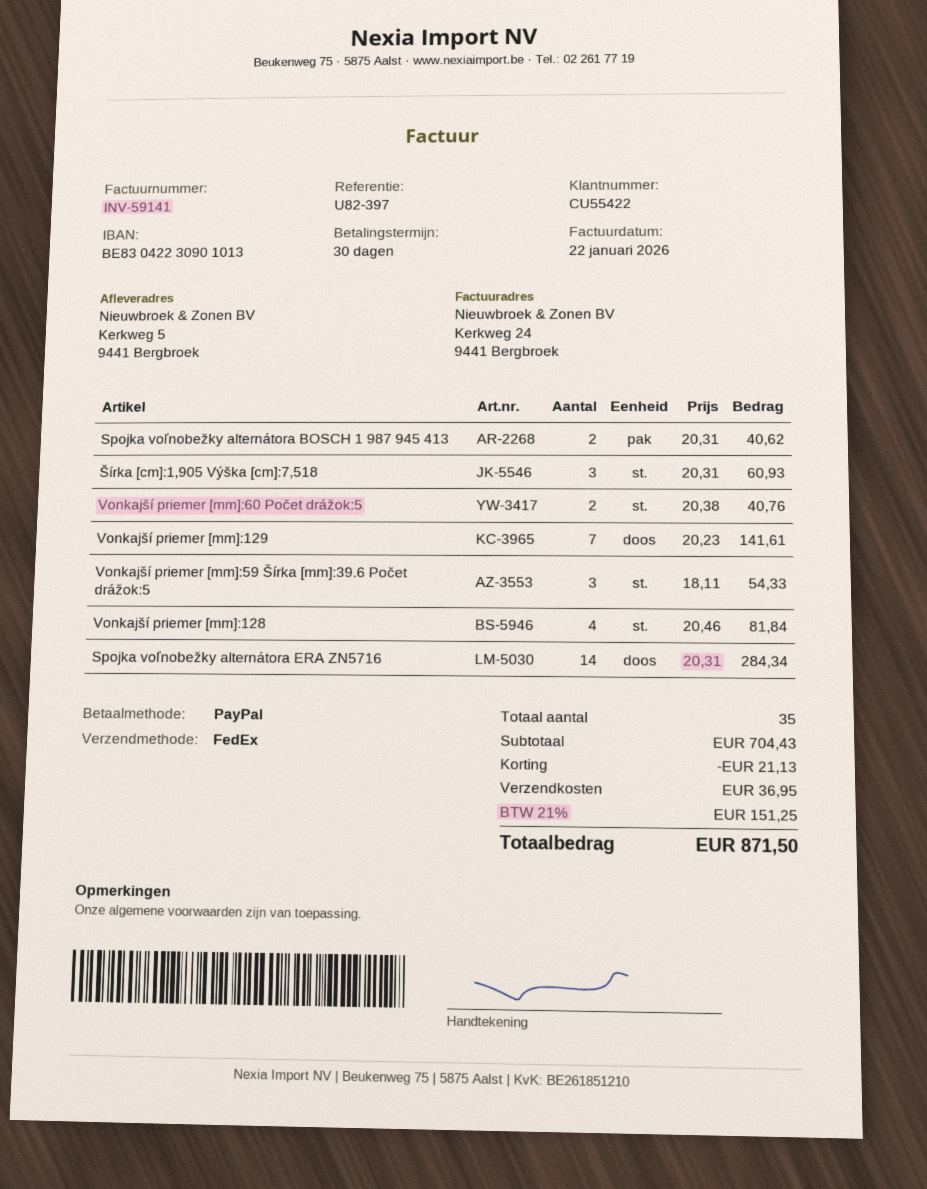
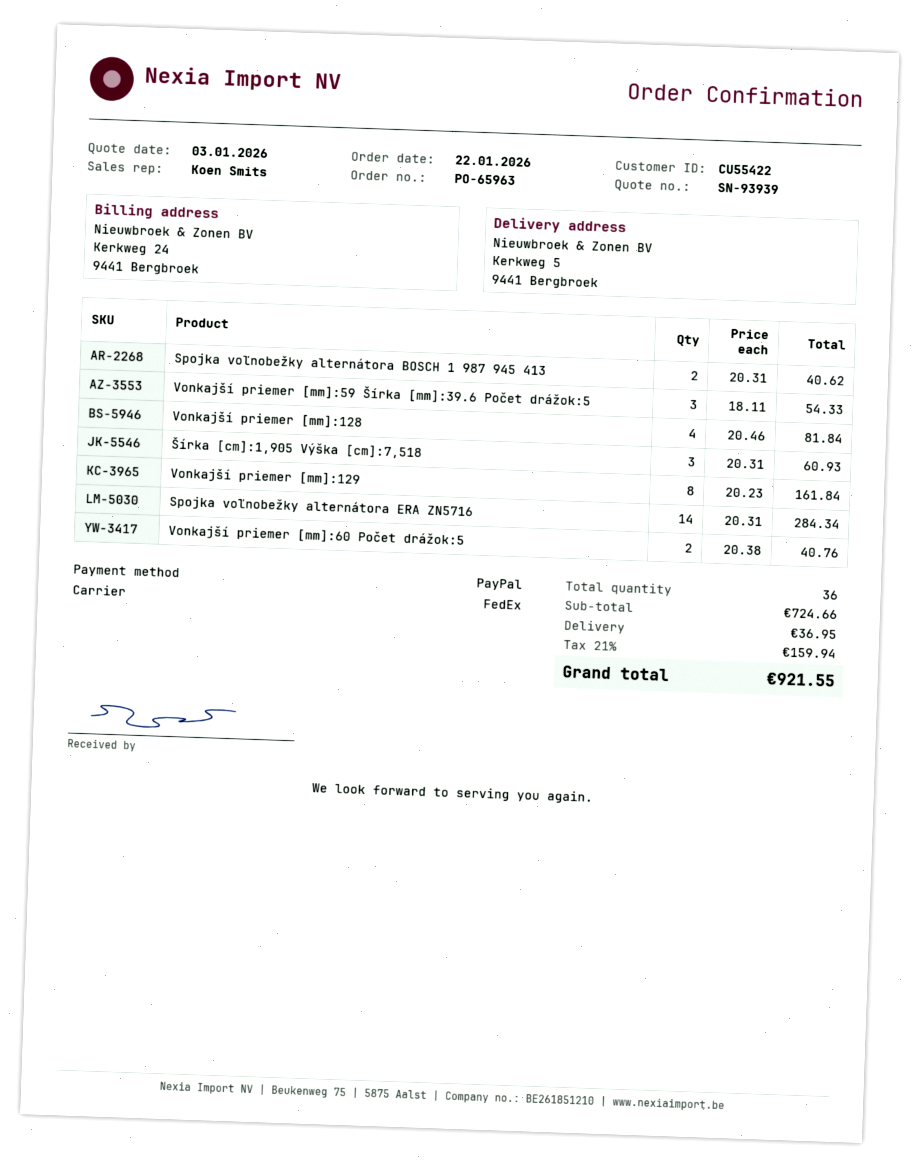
Vonkajší priemer [mm]:129: 7 x 20.23 = 141.61 -> 8 x 20.23 = 161.84
total quantity: 35 -> 36
subtotal: 704.43 -> 724.66
discount: 21.13 -> none
tax: 21% = 151.25 -> 21% = 159.94
total: 871.50 -> 921.55

